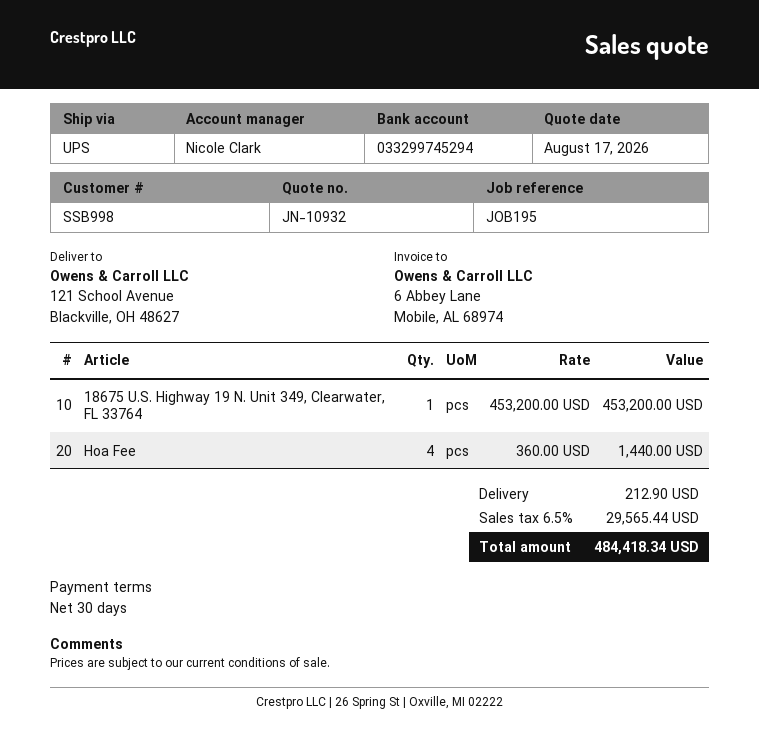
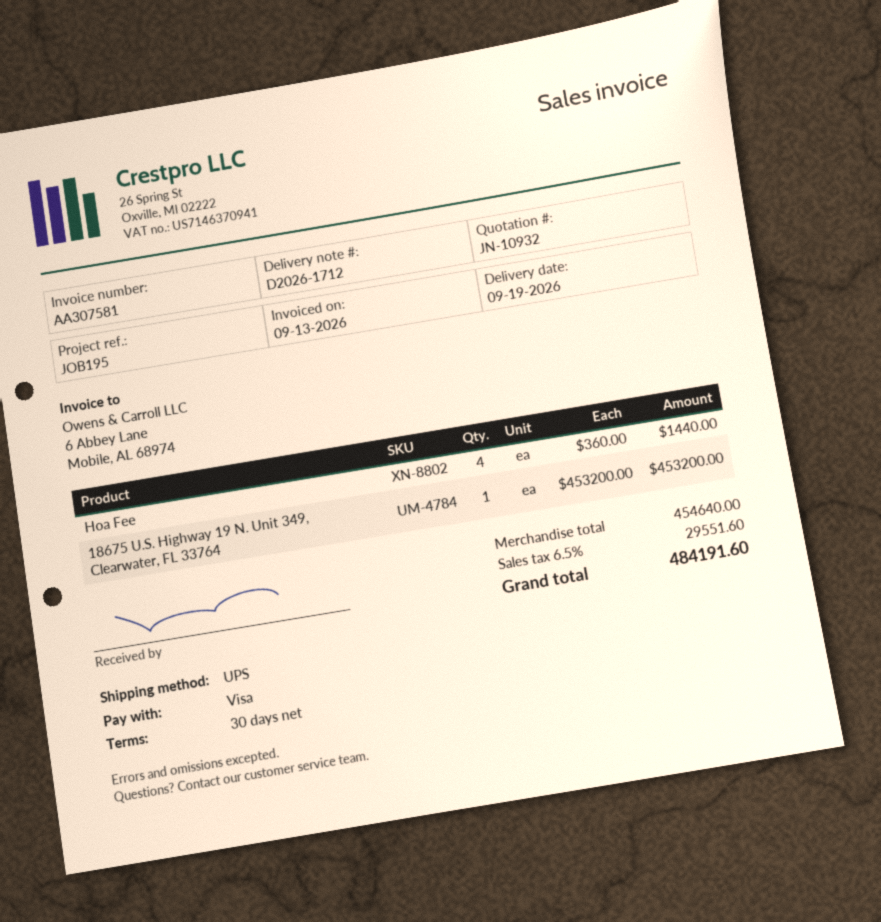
shipping: 212.90 -> none
tax: 6.5% = 29565.44 -> 6.5% = 29551.60
total: 484418.34 -> 484191.60

